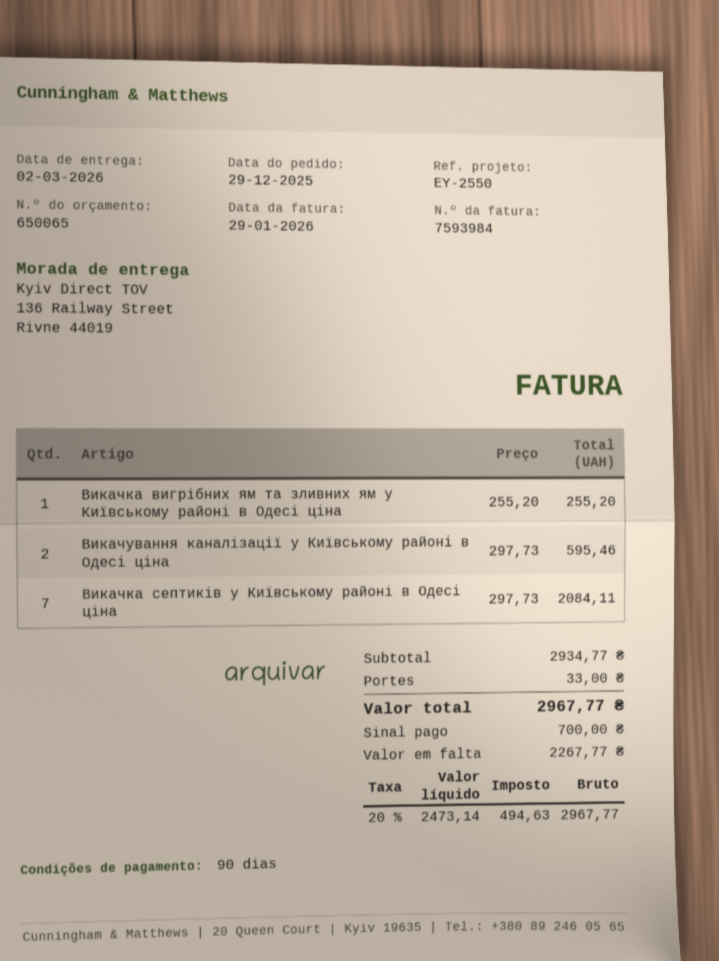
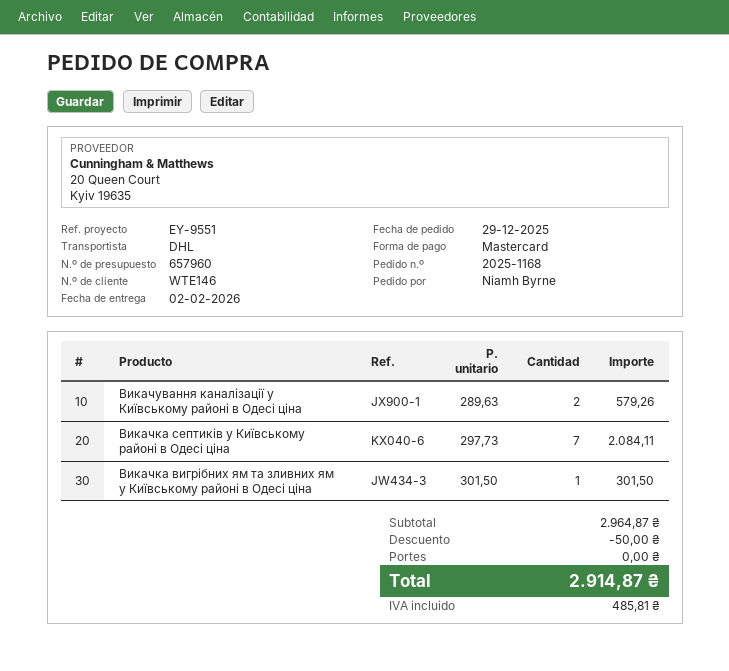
quote number: 650065 -> 657960
delivery date: 2026-03-02 -> 2026-02-02
reference: EY-2550 -> EY-9551
Викачка вигрібних ям та зливних ям у Київському районі в Одесі ціна: 1 x 255.20 = 255.20 -> 1 x 301.50 = 301.50
Викачування каналізації у Київському районі в Одесі ціна: 2 x 297.73 = 595.46 -> 2 x 289.63 = 579.26
subtotal: 2934.77 -> 2964.87
discount: none -> 50.00
shipping: 33.00 -> 0.00
tax: 494.63 -> 485.81
total: 2967.77 -> 2914.87

